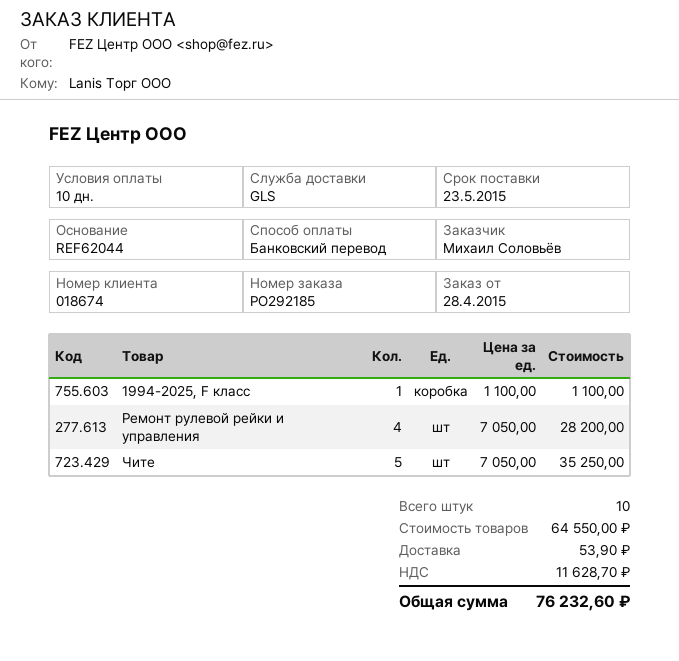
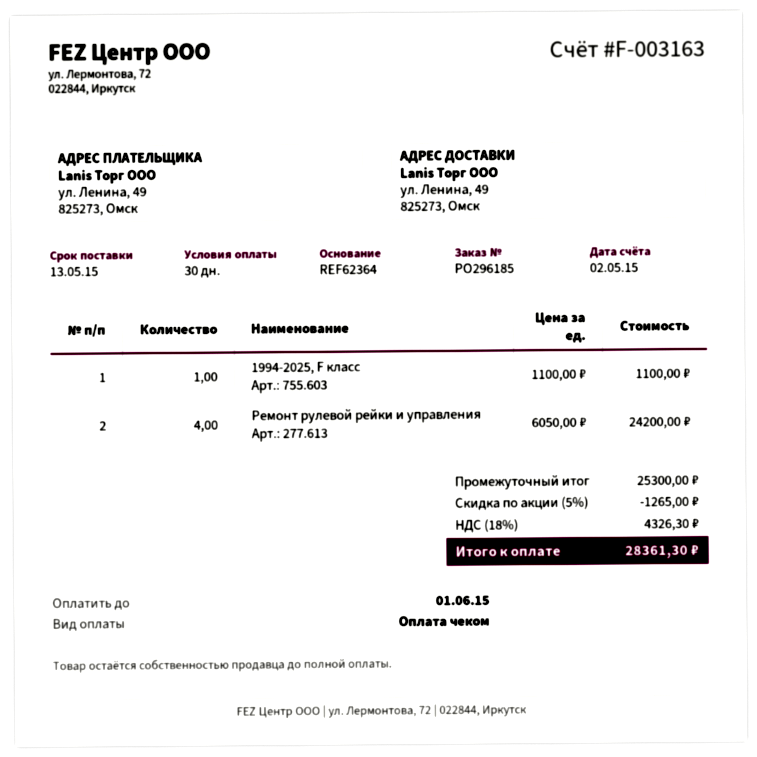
order number: PO292185 -> PO296185
delivery date: 2015-05-23 -> 2015-05-13
payment terms: 10 days -> 30 days
reference: REF62044 -> REF62364
payment method: bank transfer -> cheque
Ремонт рулевой рейки и управления: 4 x 7050.00 = 28200.00 -> 4 x 6050.00 = 24200.00
Чите: 5 x 7050.00 = 35250.00 -> none
subtotal: 64550.00 -> 25300.00
discount: none -> 5% = 1265.00
shipping: 53.90 -> none
tax: 11628.70 -> 4326.30
total: 76232.60 -> 28361.30

